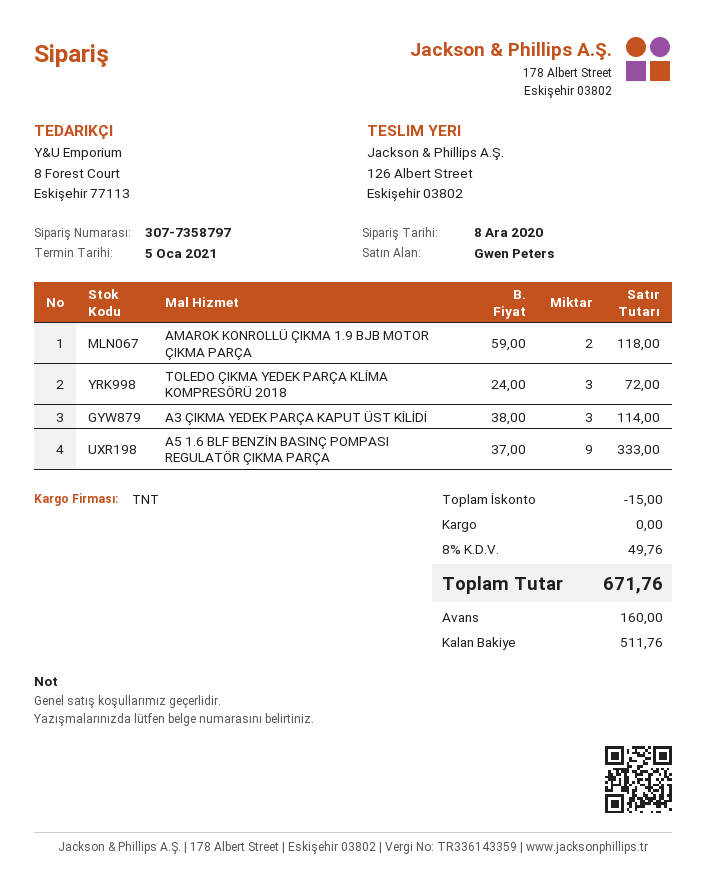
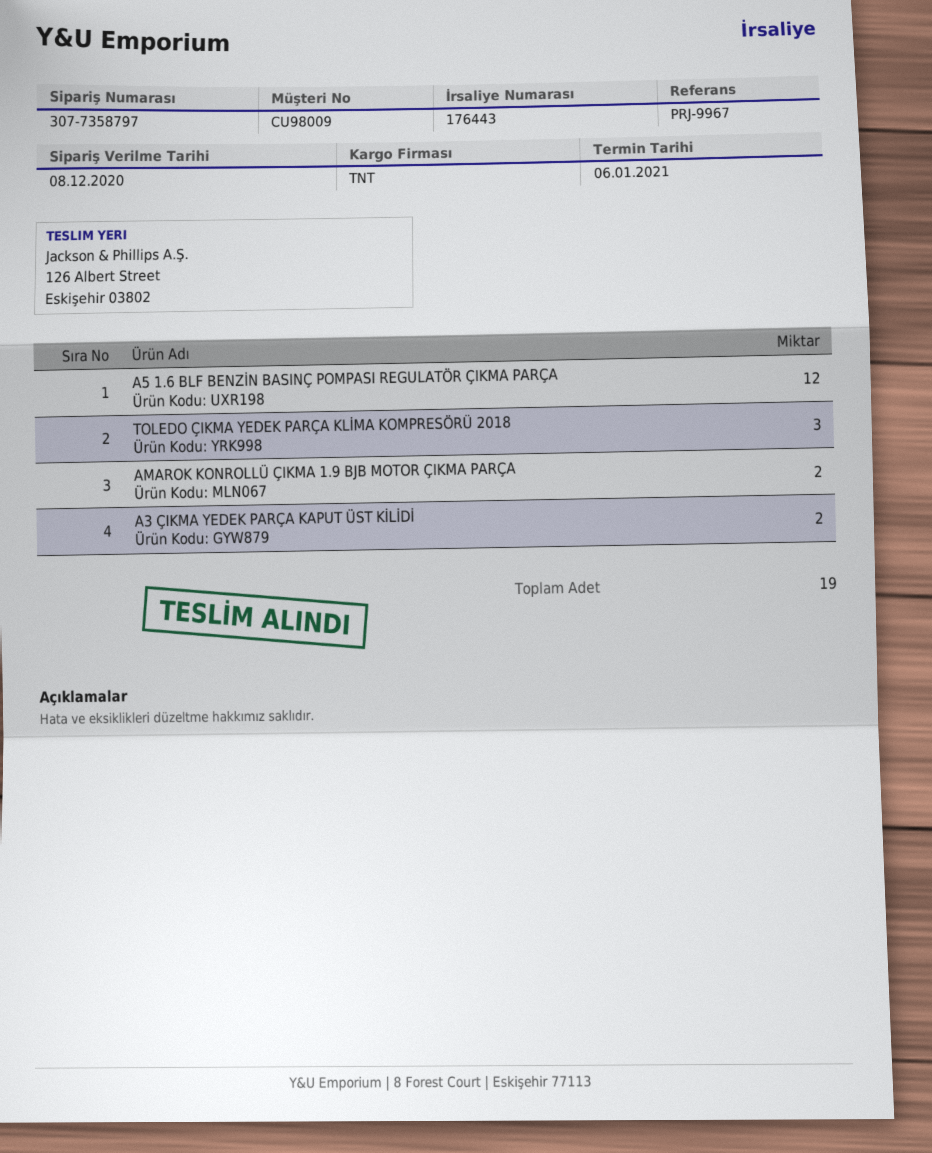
delivery date: 2021-01-05 -> 2021-01-06
A3 ÇIKMA YEDEK PARÇA KAPUT ÜST KİLİDİ: 3 -> 2
A5 1.6 BLF BENZİN BASINÇ POMPASI REGULATÖR ÇIKMA PARÇA: 9 -> 12

